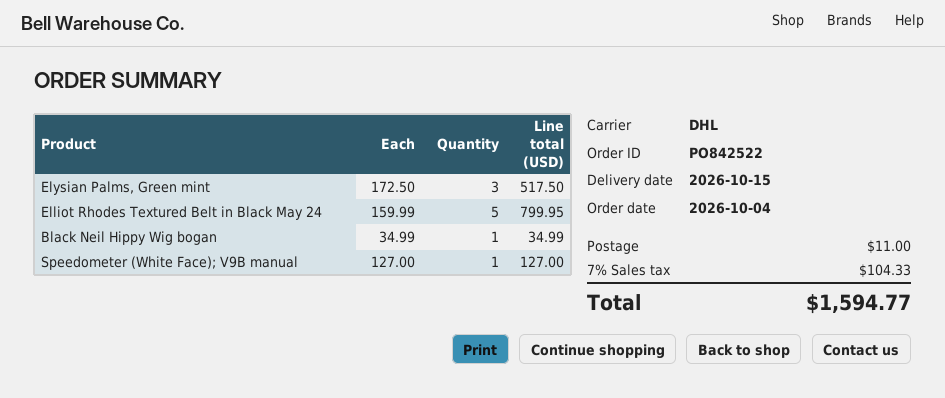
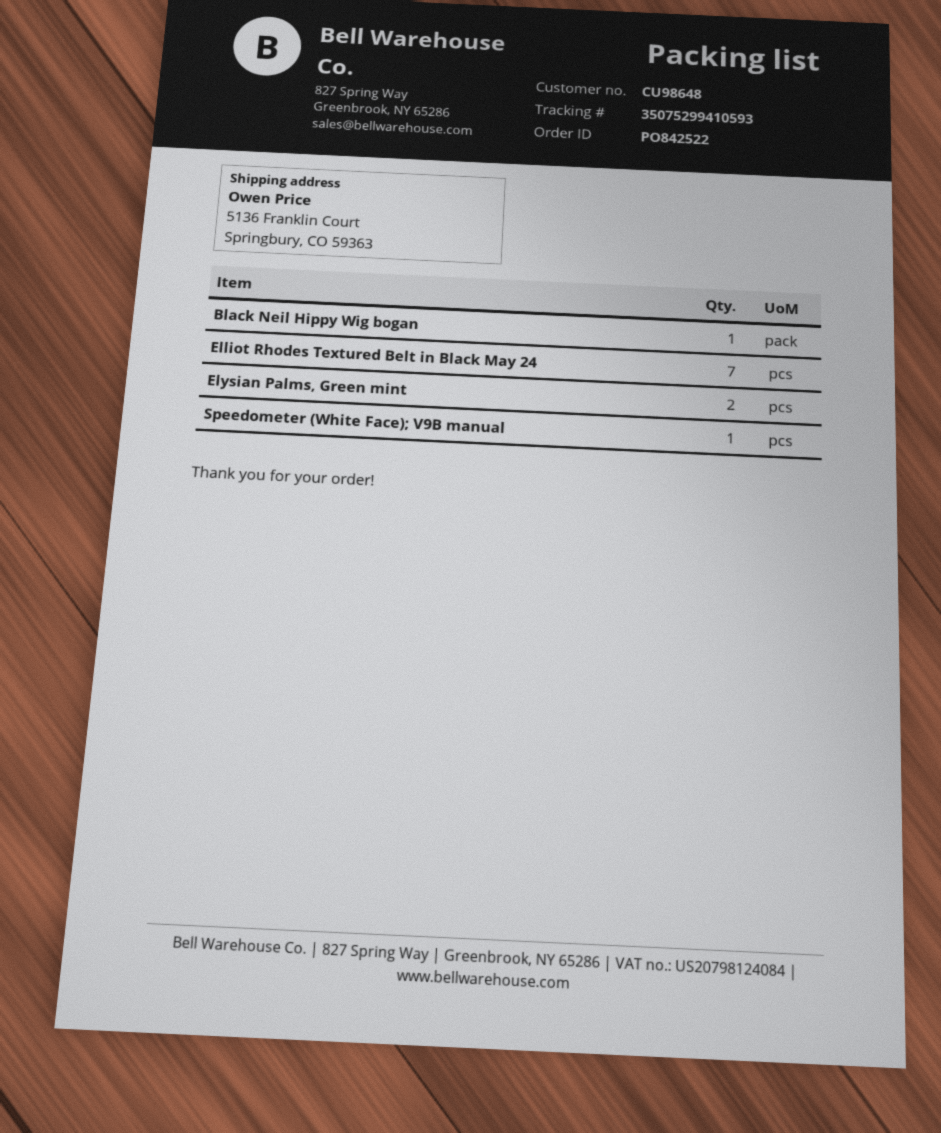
Elysian Palms, Green mint: 3 -> 2
Elliot Rhodes Textured Belt in Black May 24: 5 -> 7

